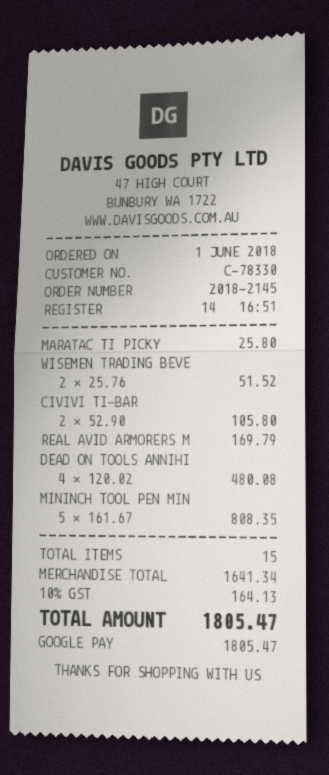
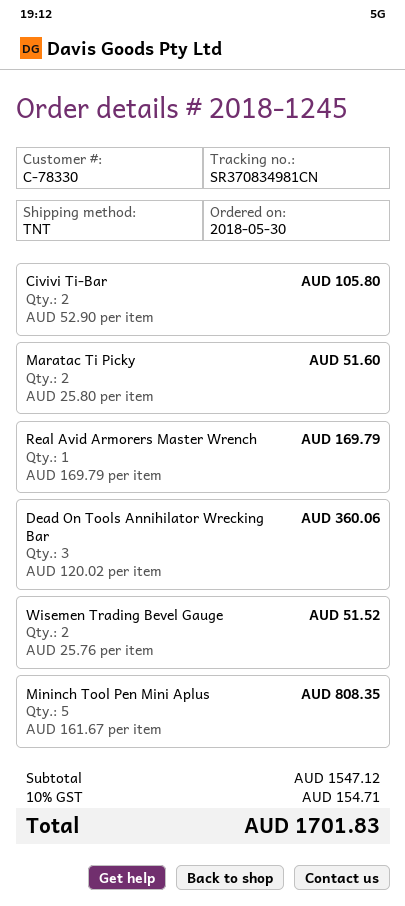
order number: 2018-2145 -> 2018-1245
order date: 2018-06-01 -> 2018-05-30
MARATAC TI PICKY: 1 x 25.80 = 25.80 -> 2 x 25.80 = 51.60
DEAD ON TOOLS ANNIHI: 4 x 120.02 = 480.08 -> 3 x 120.02 = 360.06
subtotal: 1641.34 -> 1547.12
tax: 10% = 164.13 -> 10% = 154.71
total: 1805.47 -> 1701.83

